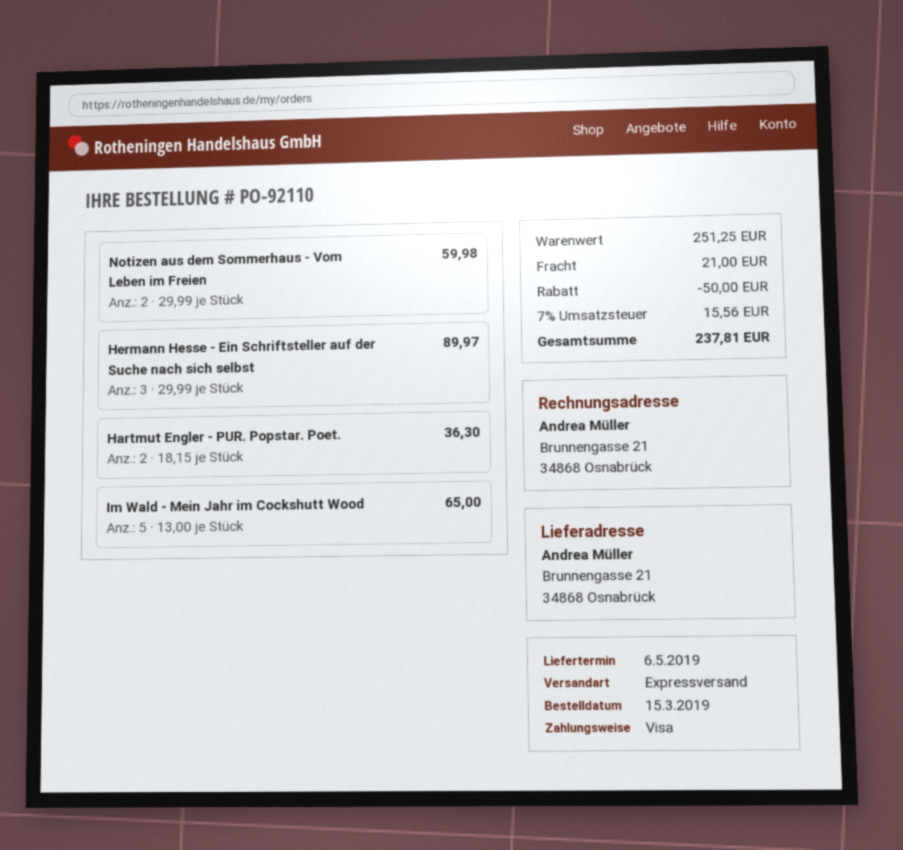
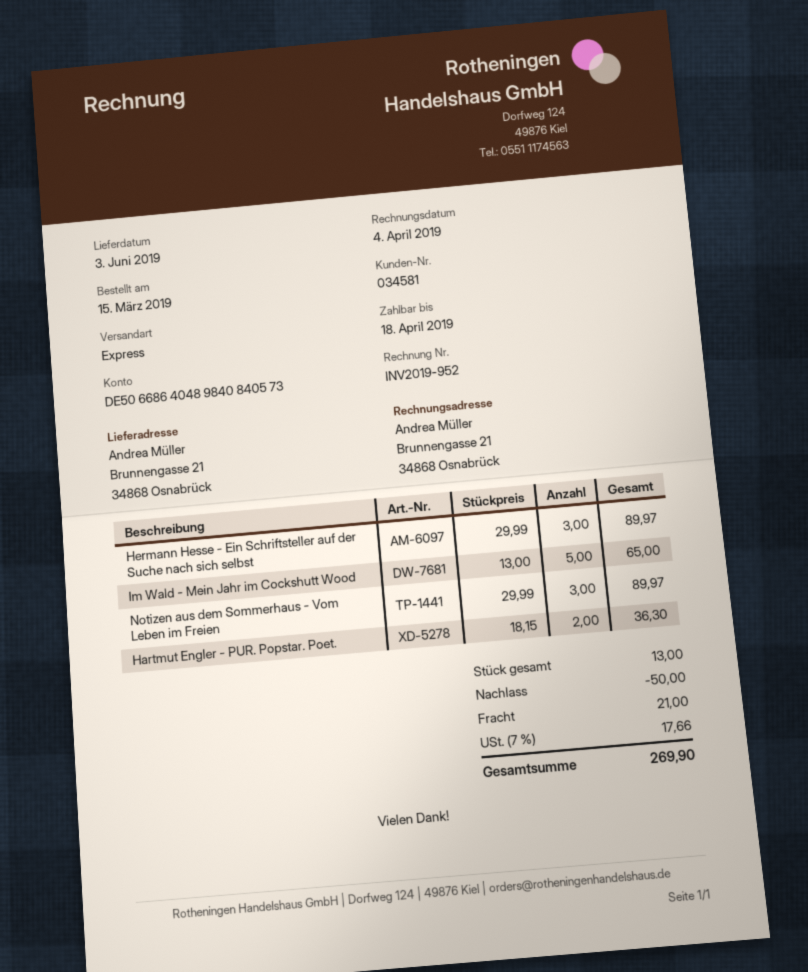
delivery date: 2019-05-06 -> 2019-06-03
Notizen aus dem Sommerhaus - Vom Leben im Freien: 2 x 29.99 = 59.98 -> 3 x 29.99 = 89.97
tax: 7% = 15.56 -> 7% = 17.66
total: 237.81 -> 269.90

